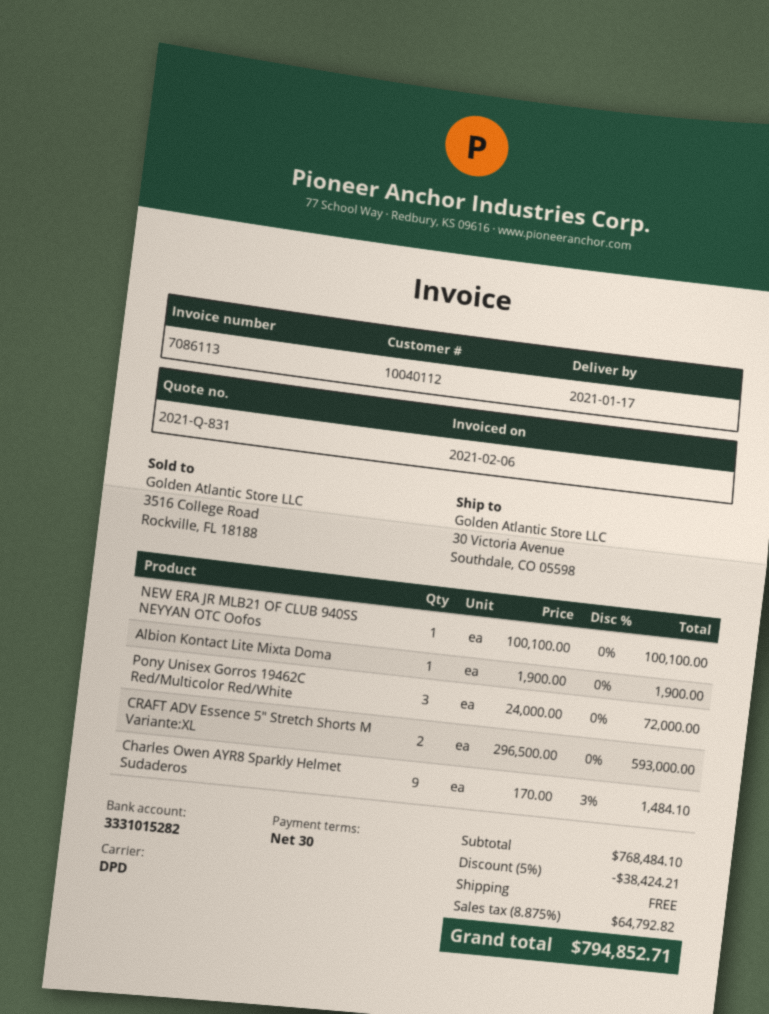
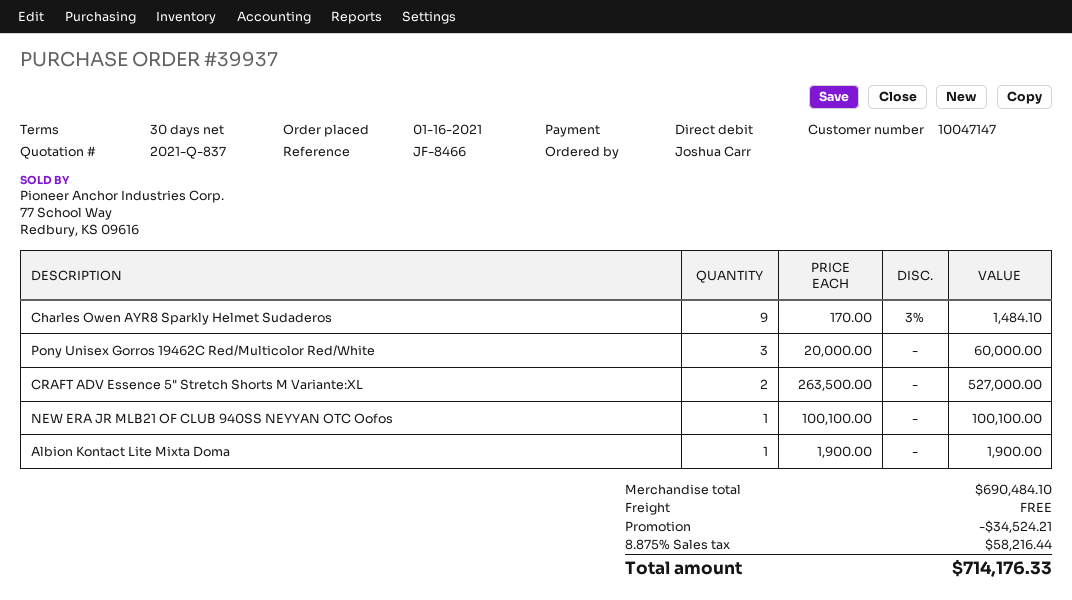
quote number: 2021-Q-831 -> 2021-Q-837
customer number: 10040112 -> 10047147
Pony Unisex Gorros 19462C Red/Multicolor Red/White: 3 x 24000.00 = 72000.00 -> 3 x 20000.00 = 60000.00
CRAFT ADV Essence 5" Stretch Shorts M Variante:XL: 2 x 296500.00 = 593000.00 -> 2 x 263500.00 = 527000.00
subtotal: 768484.10 -> 690484.10
discount: 38424.21 -> 34524.21
tax: 8.875% = 64792.82 -> 8.875% = 58216.44
total: 794852.71 -> 714176.33

